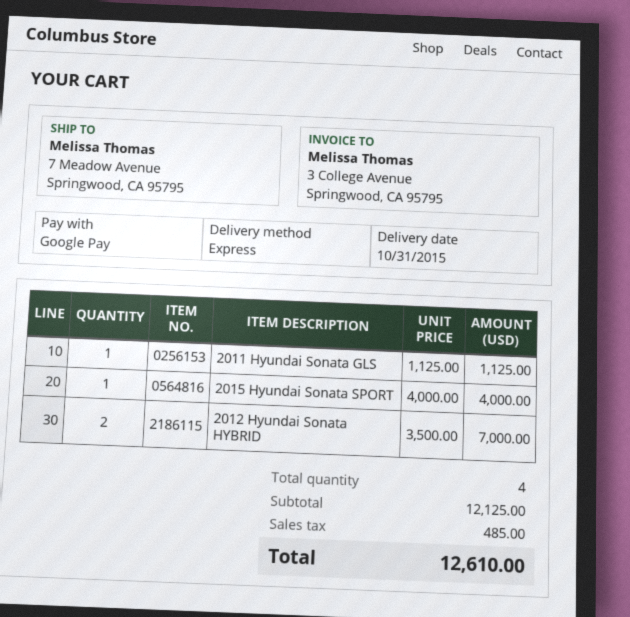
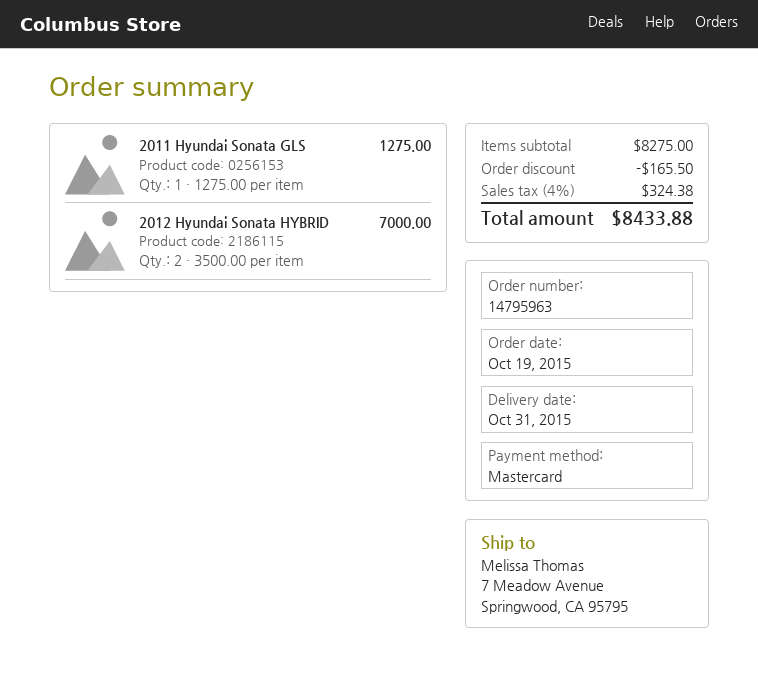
payment method: Google Pay -> Mastercard
2011 Hyundai Sonata GLS: 1 x 1125.00 = 1125.00 -> 1 x 1275.00 = 1275.00
2015 Hyundai Sonata SPORT: 1 x 4000.00 = 4000.00 -> none
subtotal: 12125.00 -> 8275.00
discount: none -> 165.50
tax: 485.00 -> 324.38
total: 12610.00 -> 8433.88

